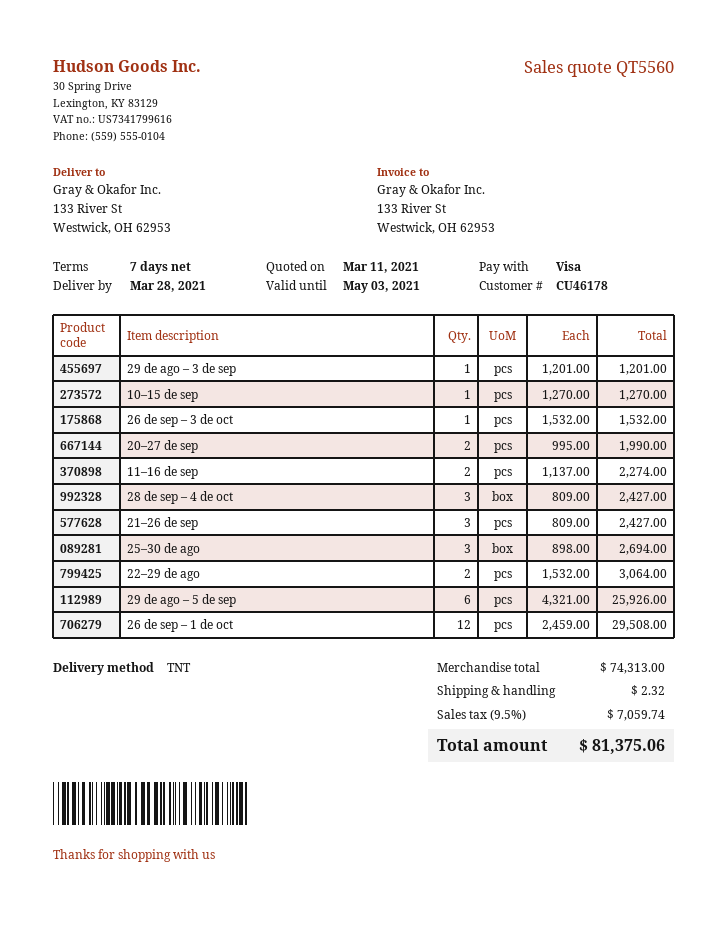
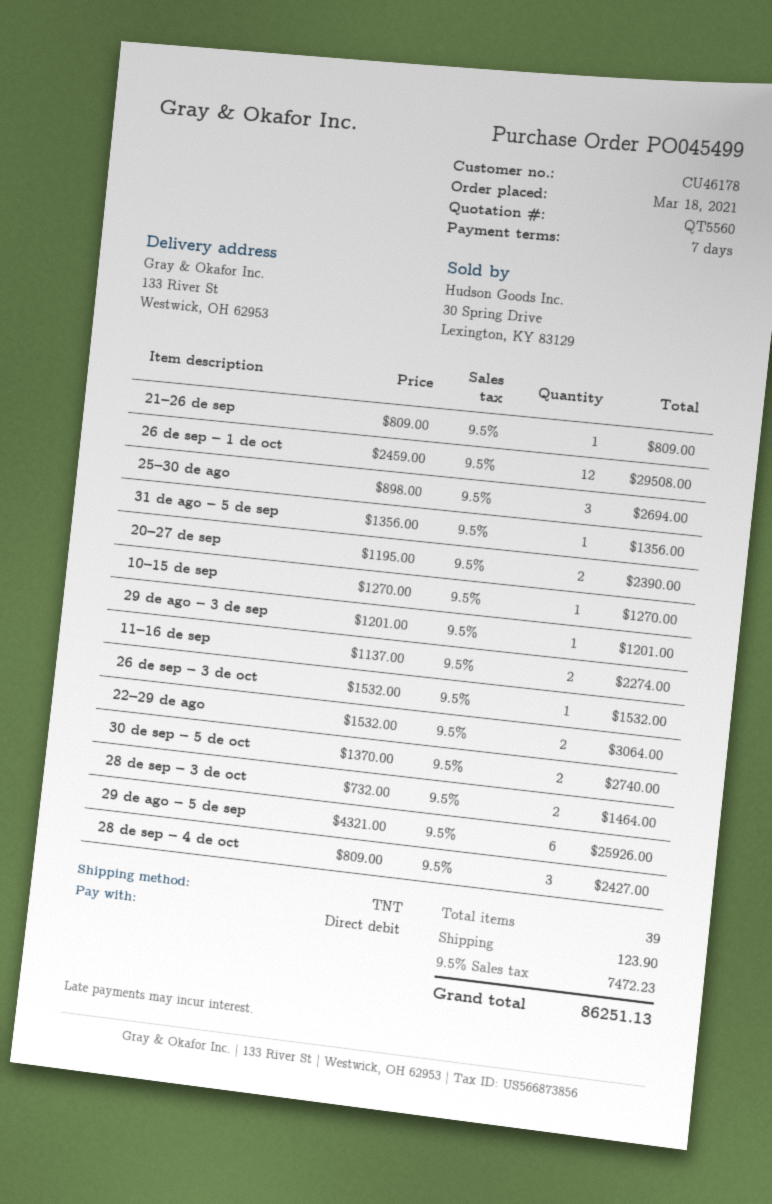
payment method: Visa -> direct debit
20–27 de sep: 2 x 995.00 = 1990.00 -> 2 x 1195.00 = 2390.00
21–26 de sep: 3 x 809.00 = 2427.00 -> 1 x 809.00 = 809.00
31 de ago – 5 de sep: none -> 1 x 1356.00 = 1356.00
30 de sep – 5 de oct: none -> 2 x 1370.00 = 2740.00
28 de sep – 3 de oct: none -> 2 x 732.00 = 1464.00
shipping: 2.32 -> 123.90
tax: 9.5% = 7059.74 -> 9.5% = 7472.23
total: 81375.06 -> 86251.13

